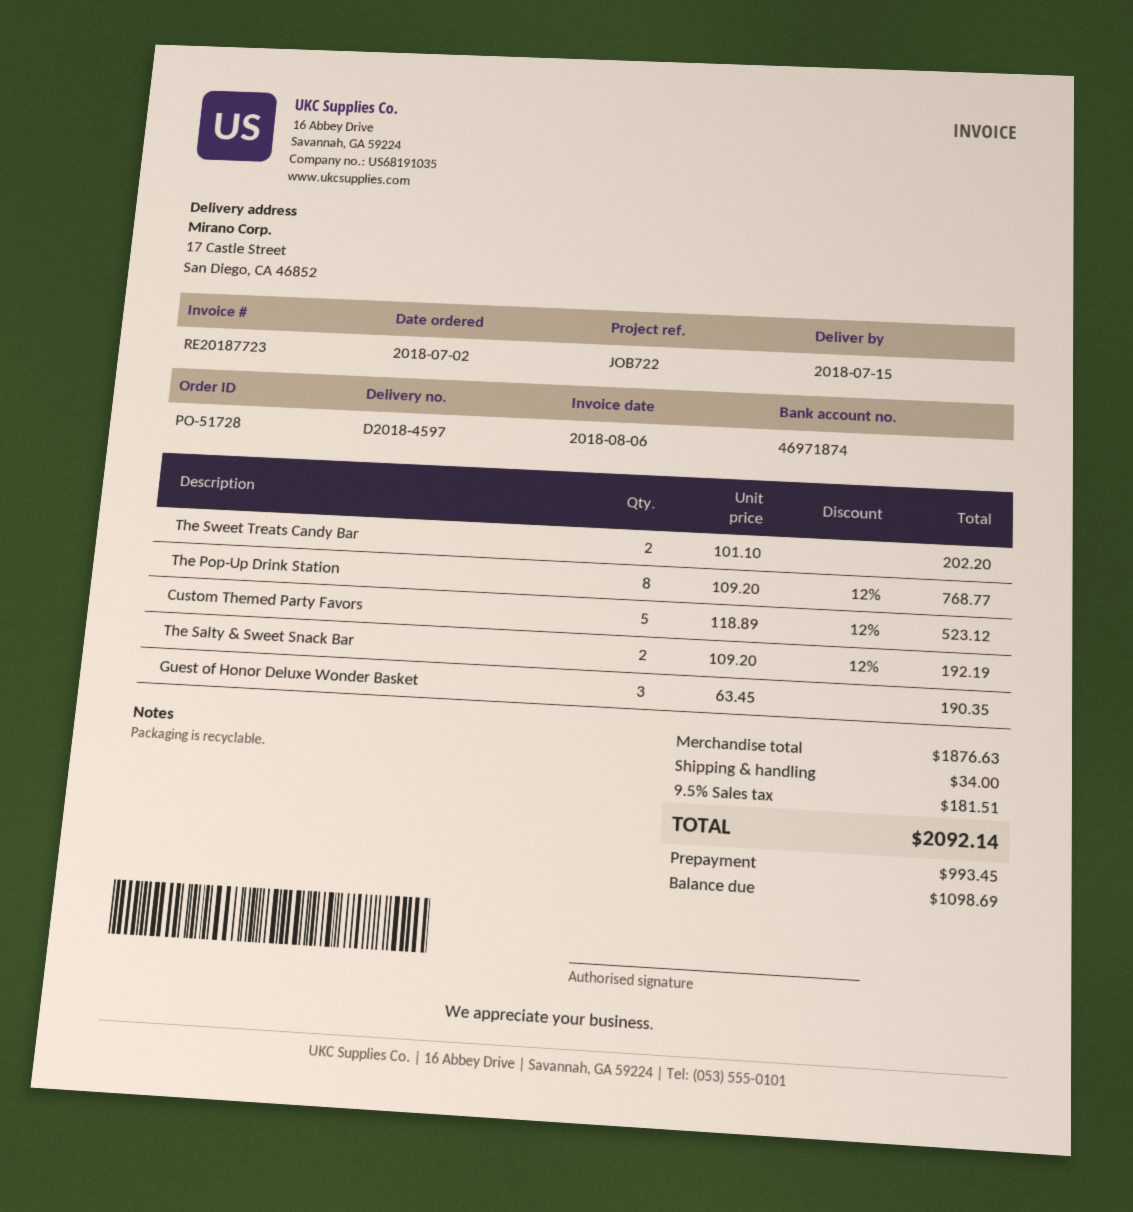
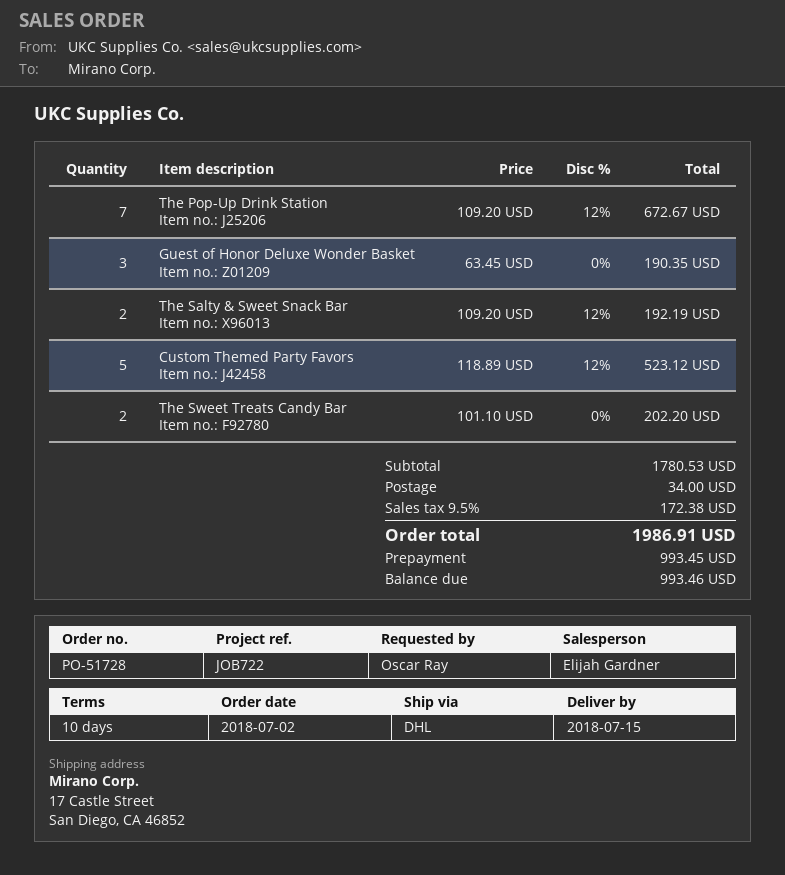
The Pop-Up Drink Station: 8 x 109.20 - 12% = 768.77 -> 7 x 109.20 - 12% = 672.67
subtotal: 1876.63 -> 1780.53
tax: 9.5% = 181.51 -> 9.5% = 172.38
total: 2092.14 -> 1986.91
balance: 1098.69 -> 993.46

